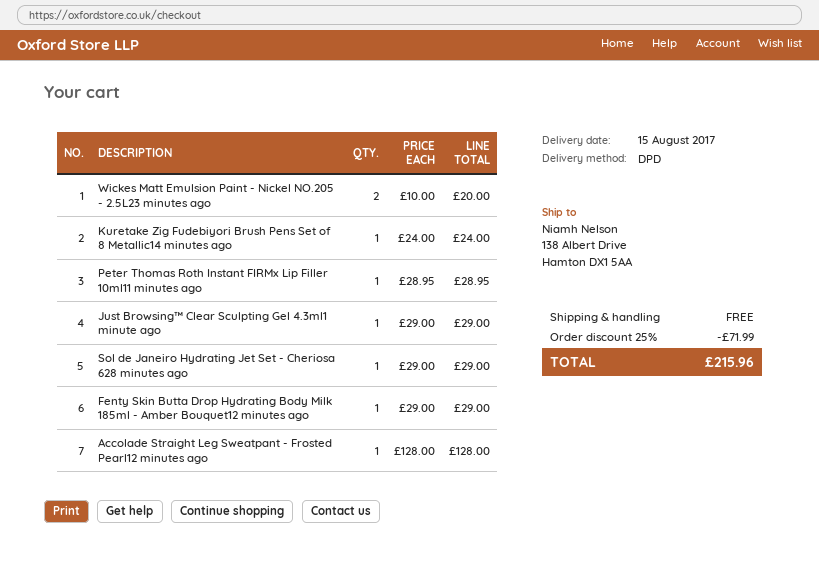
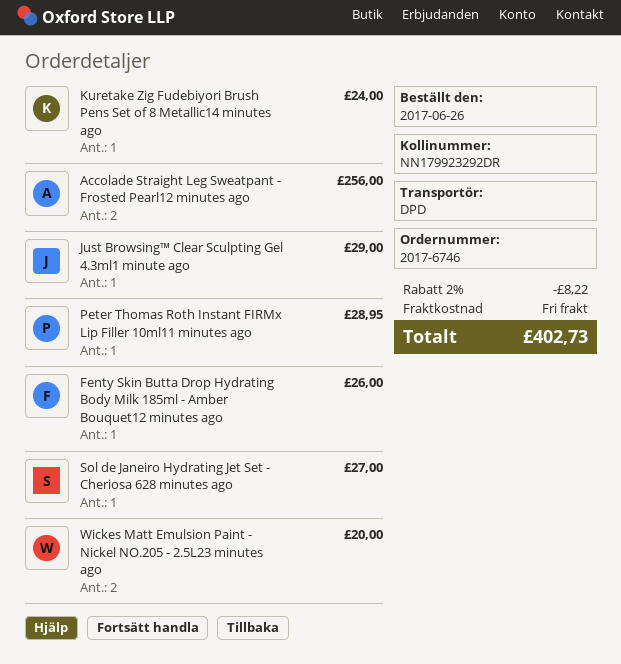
Sol de Janeiro Hydrating Jet Set - Cheriosa 628 minutes ago: 1 for 29.00 -> 1 for 27.00
Fenty Skin Butta Drop Hydrating Body Milk 185ml - Amber Bouquet12 minutes ago: 1 for 29.00 -> 1 for 26.00
Accolade Straight Leg Sweatpant - Frosted Pearl12 minutes ago: 1 for 128.00 -> 2 for 256.00
discount: 25% = 71.99 -> 2% = 8.22
total: 215.96 -> 402.73

